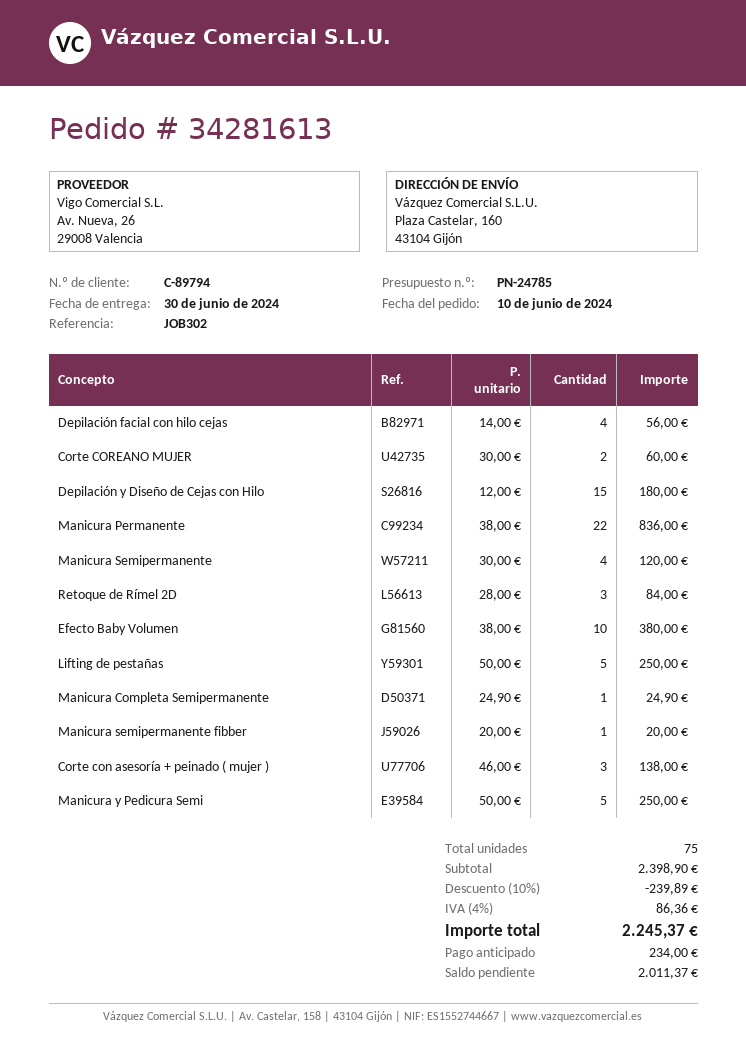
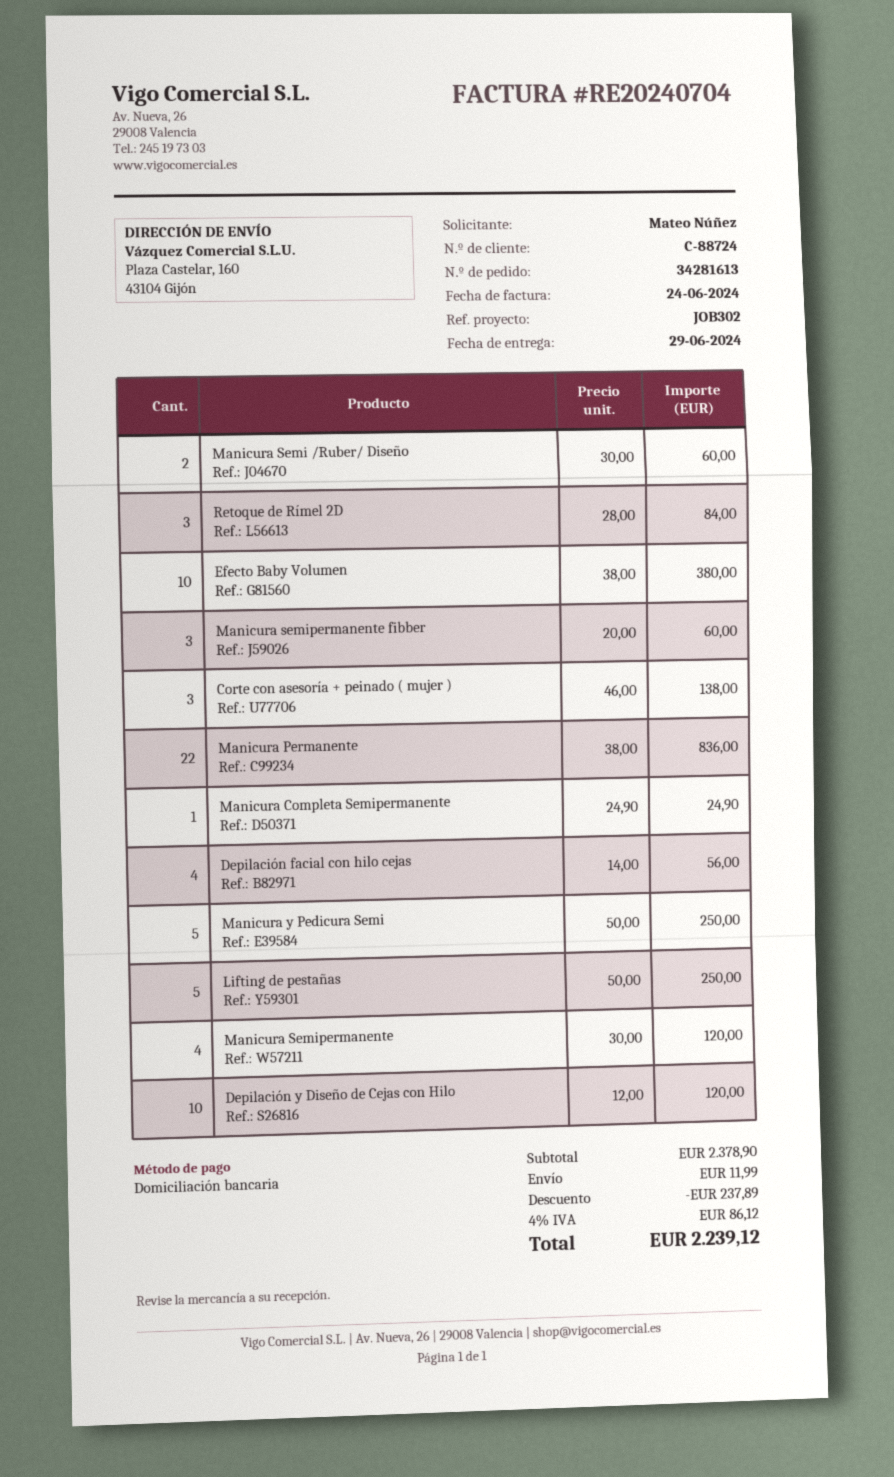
delivery date: 2024-06-30 -> 2024-06-29
customer number: C-89794 -> C-88724
Corte COREANO MUJER: 2 x 30.00 = 60.00 -> none
Depilación y Diseño de Cejas con Hilo: 15 x 12.00 = 180.00 -> 10 x 12.00 = 120.00
Manicura semipermanente fibber: 1 x 20.00 = 20.00 -> 3 x 20.00 = 60.00
Manicura Semi /Ruber/ Diseño: none -> 2 x 30.00 = 60.00
subtotal: 2398.90 -> 2378.90
discount: 239.89 -> 237.89
shipping: none -> 11.99
tax: 4% = 86.36 -> 4% = 86.12
total: 2245.37 -> 2239.12

